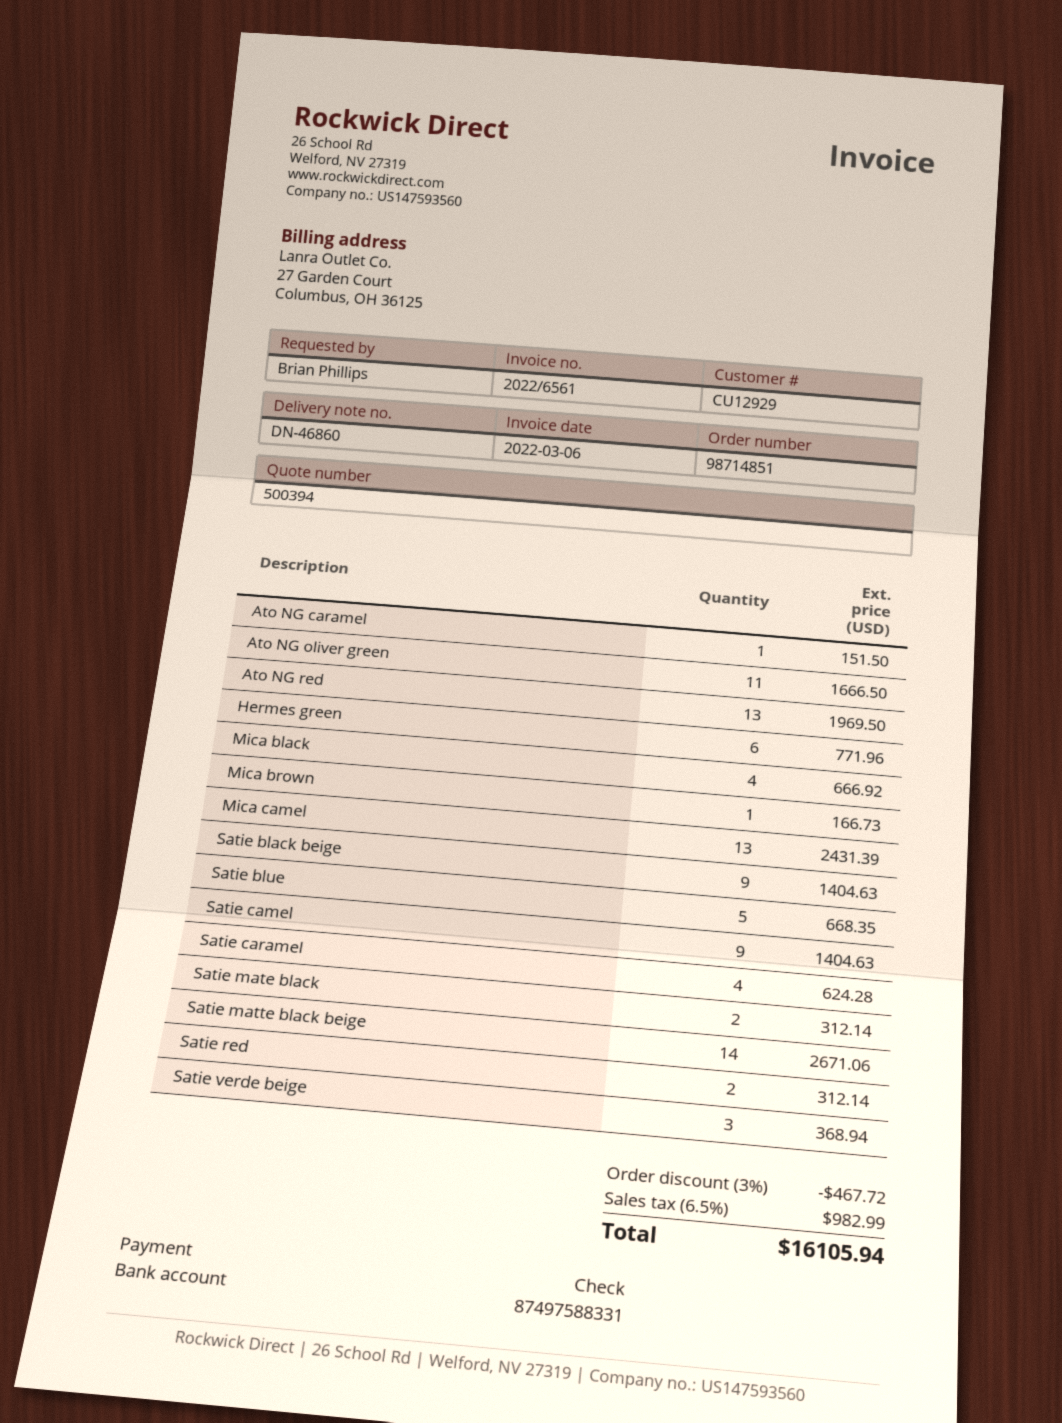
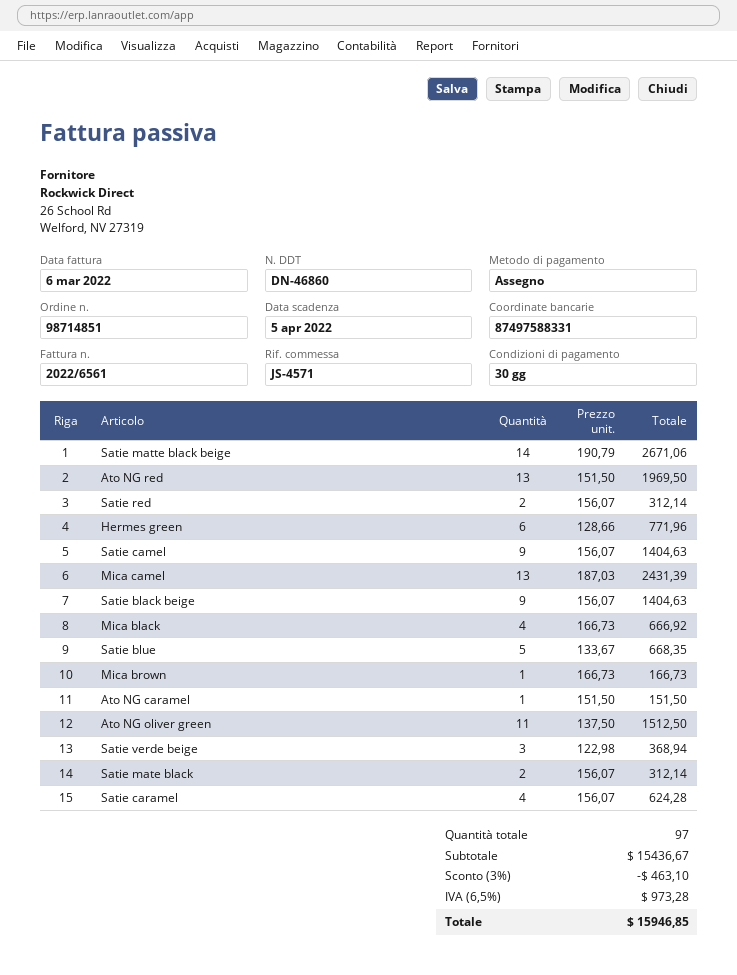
Ato NG oliver green: 11 for 1666.50 -> 11 for 1512.50
discount: 3% = 467.72 -> 3% = 463.10
tax: 6.5% = 982.99 -> 6.5% = 973.28
total: 16105.94 -> 15946.85

